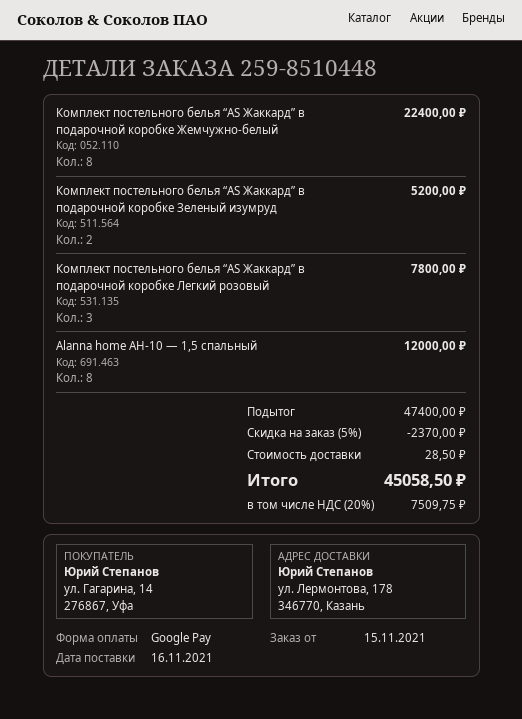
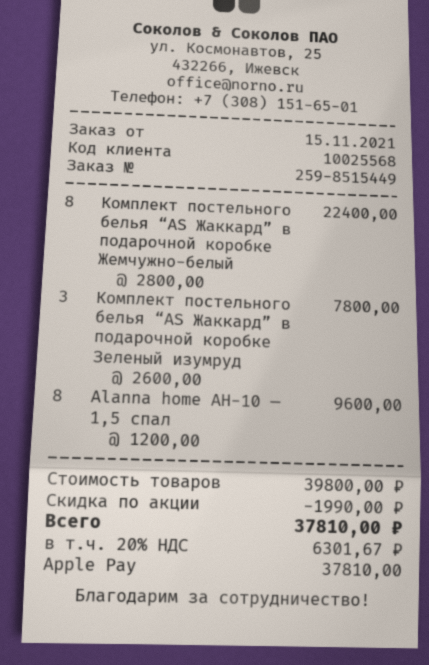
order number: 259-8510448 -> 259-8515449
payment method: Google Pay -> Apple Pay
Комплект постельного белья “AS Жаккард” в подарочной коробке Зеленый изумруд: 2 for 5200.00 -> 3 for 7800.00
Комплект постельного белья “AS Жаккард” в подарочной коробке Легкий розовый: 3 for 7800.00 -> none
Alanna home AH-10 — 1,5 спальный: 8 for 12000.00 -> 8 for 9600.00
subtotal: 47400.00 -> 39800.00
discount: 2370.00 -> 1990.00
shipping: 28.50 -> none
tax: 20% = 7509.75 -> 20% = 6301.67
total: 45058.50 -> 37810.00

